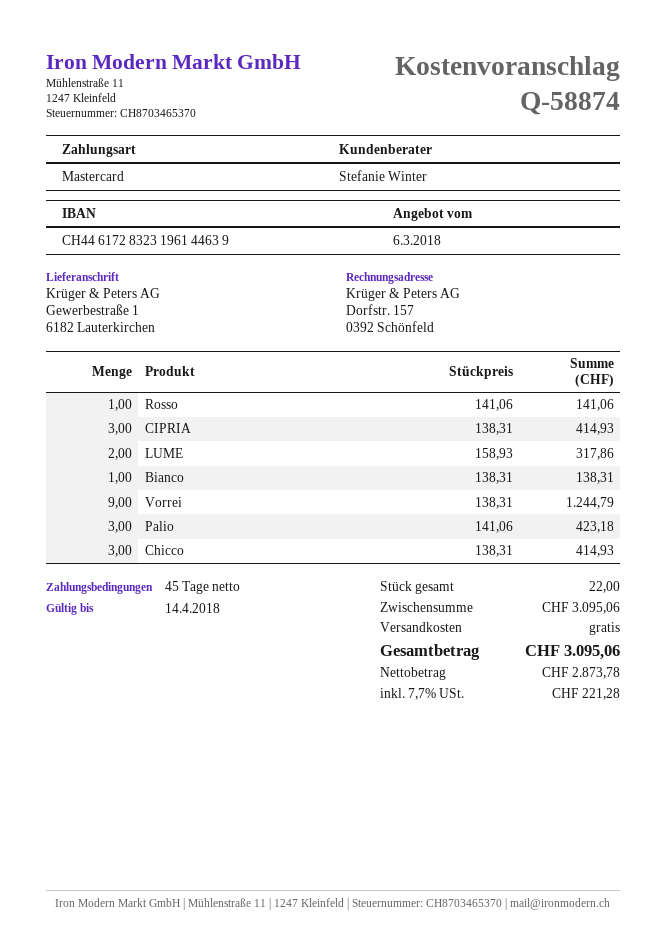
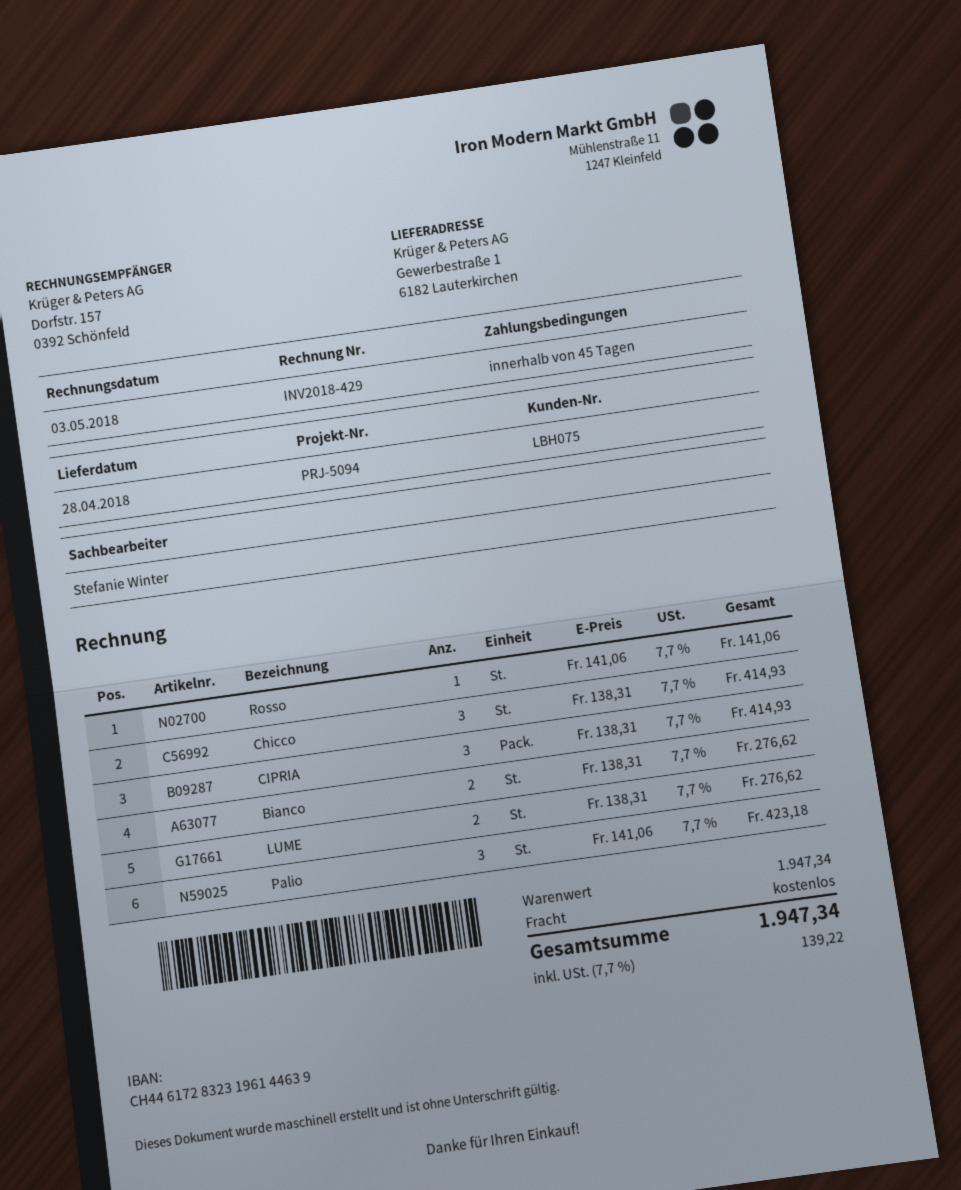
LUME: 2 x 158.93 = 317.86 -> 2 x 138.31 = 276.62
Bianco: 1 x 138.31 = 138.31 -> 2 x 138.31 = 276.62
Vorrei: 9 x 138.31 = 1244.79 -> none
subtotal: 3095.06 -> 1947.34
tax: 7.7% = 221.28 -> 7.7% = 139.22
total: 3095.06 -> 1947.34

